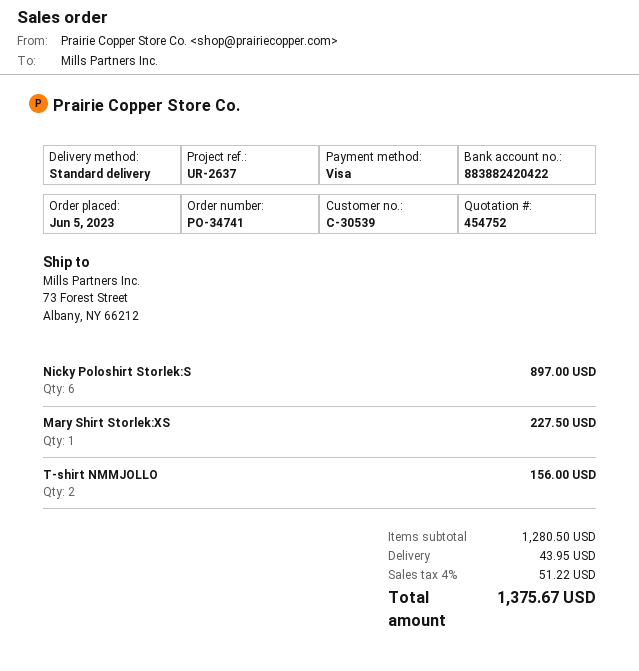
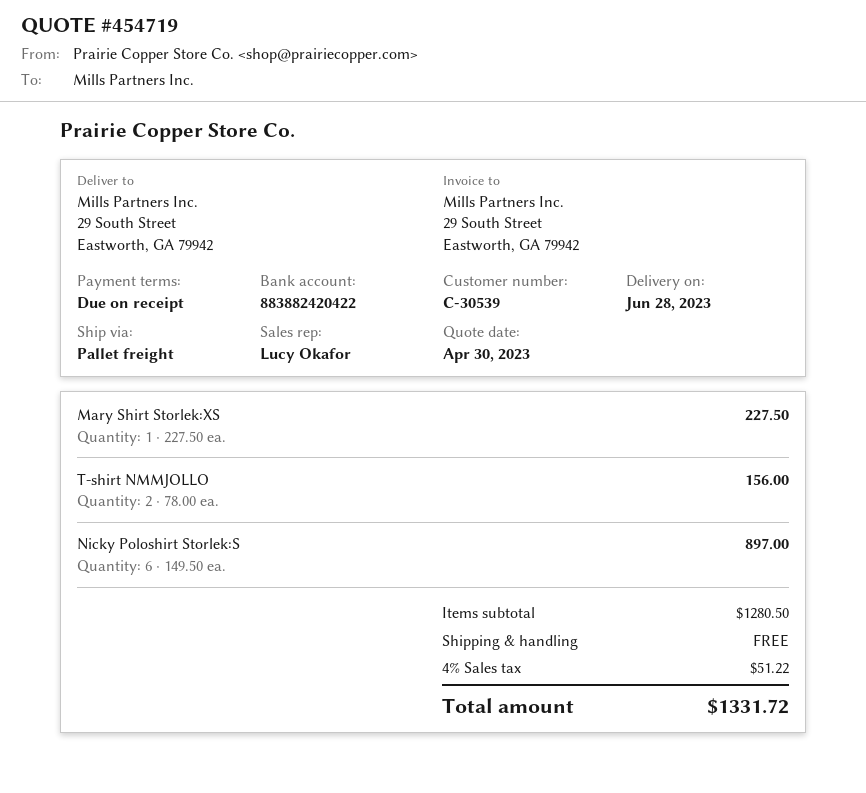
quote number: 454752 -> 454719
shipping method: standard -> pallet freight
ship to: 73 Forest Street, Albany, NY 66212 -> 29 South Street, Eastworth, GA 79942
shipping: 43.95 -> 0.00
total: 1375.67 -> 1331.72

